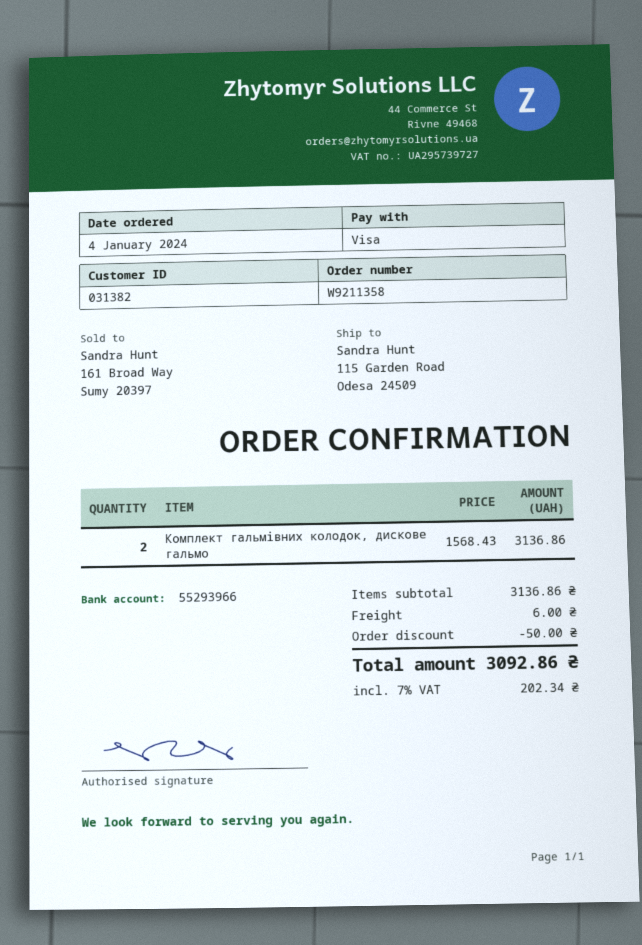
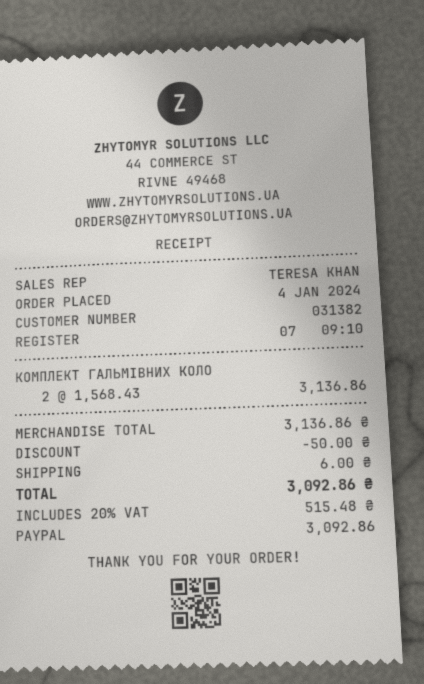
payment method: Visa -> PayPal
tax: 7% = 202.34 -> 20% = 515.48

